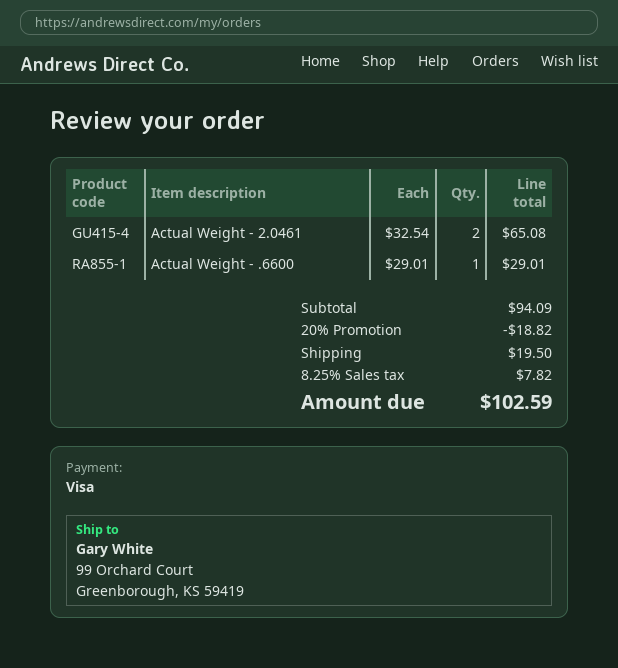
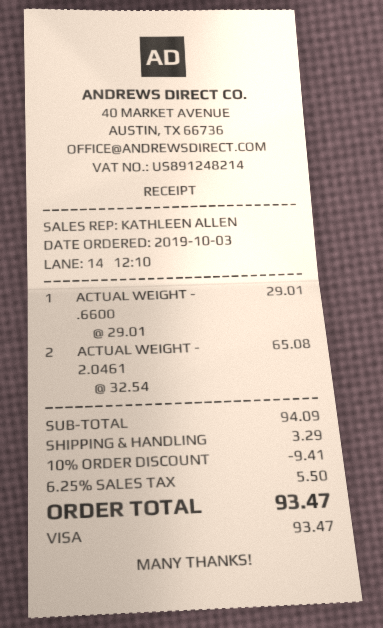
discount: 20% = 18.82 -> 10% = 9.41
shipping: 19.50 -> 3.29
tax: 8.25% = 7.82 -> 6.25% = 5.50
total: 102.59 -> 93.47

